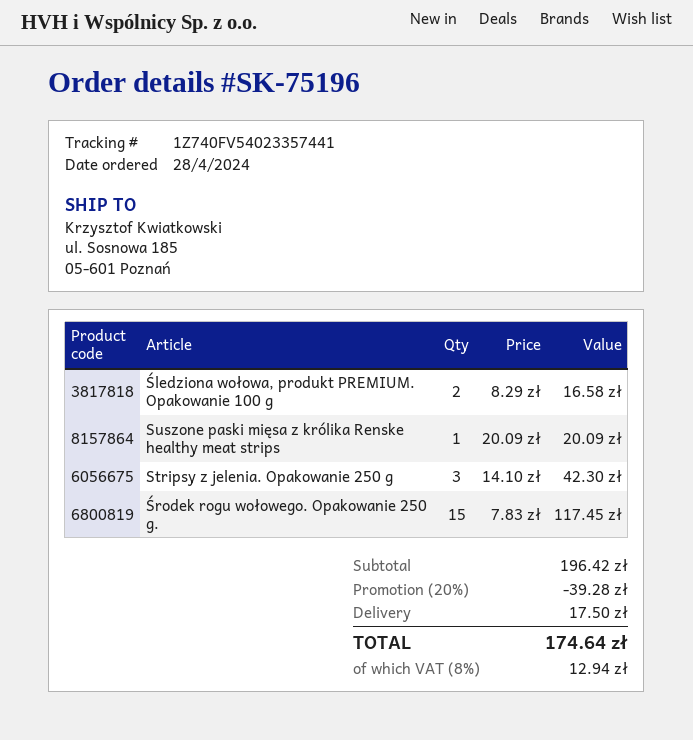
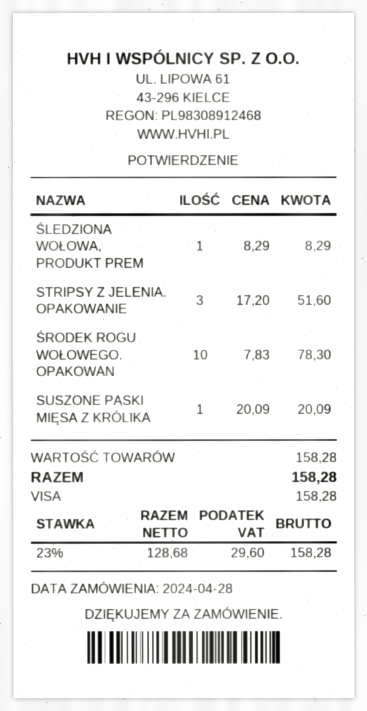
Śledziona wołowa, produkt PREMIUM. Opakowanie 100 g: 2 x 8.29 = 16.58 -> 1 x 8.29 = 8.29
Stripsy z jelenia. Opakowanie 250 g: 3 x 14.10 = 42.30 -> 3 x 17.20 = 51.60
Środek rogu wołowego. Opakowanie 250 g.: 15 x 7.83 = 117.45 -> 10 x 7.83 = 78.30
subtotal: 196.42 -> 158.28
discount: 20% = 39.28 -> none
shipping: 17.50 -> none
tax: 8% = 12.94 -> 23% = 29.60
total: 174.64 -> 158.28

